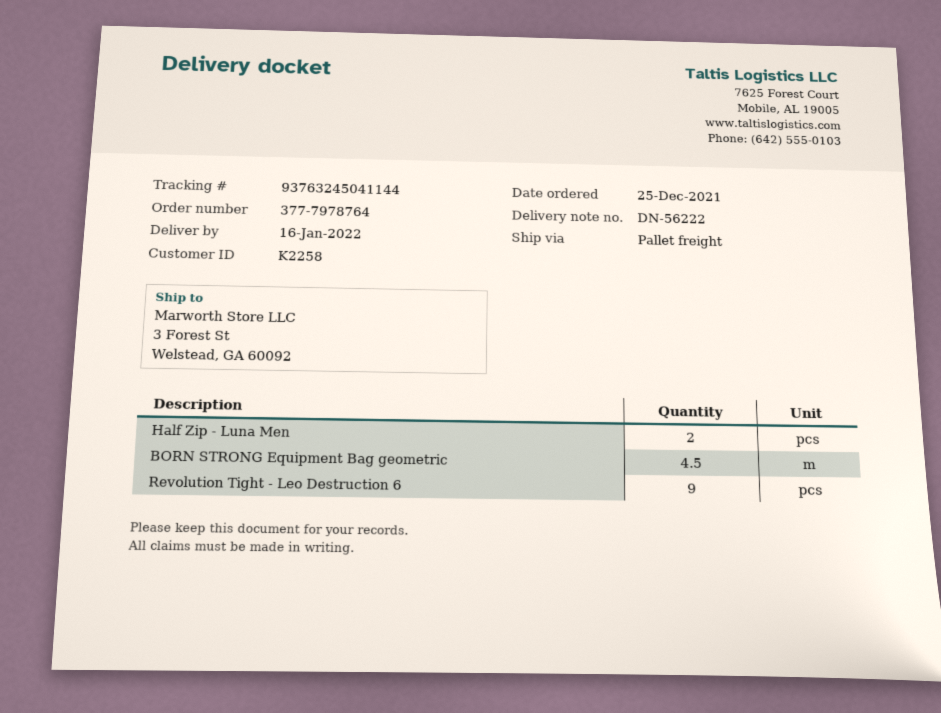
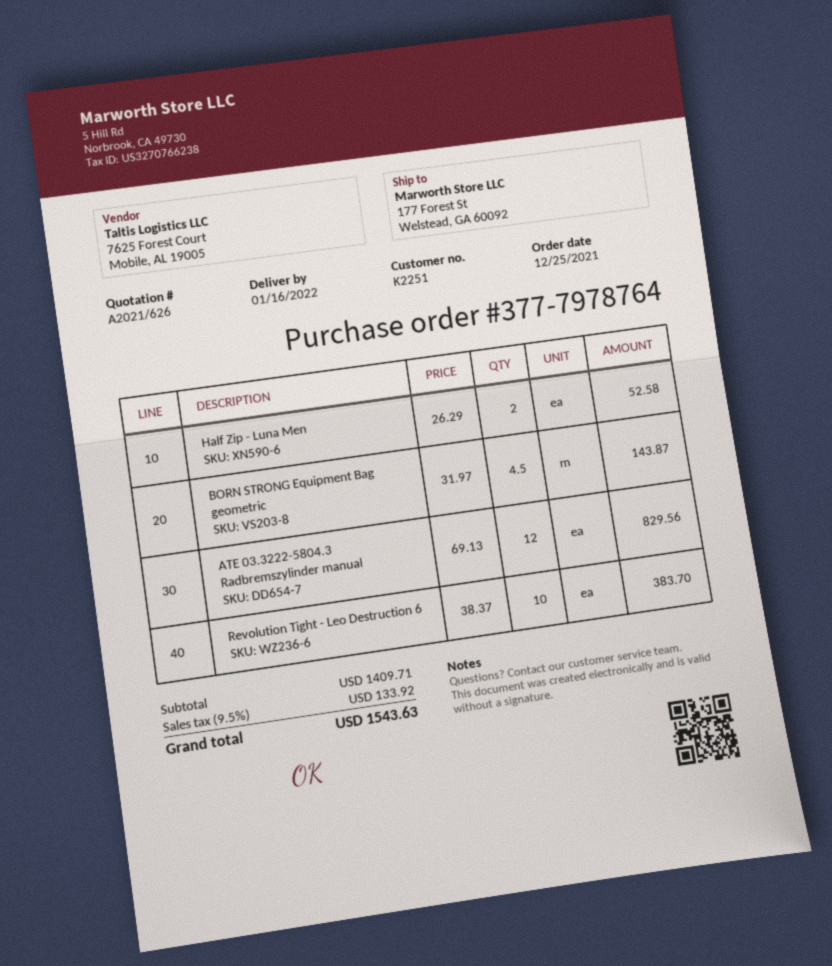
customer number: K2258 -> K2251
ship to: 3 Forest St, Welstead, GA 60092 -> 177 Forest St, Welstead, GA 60092
Revolution Tight - Leo Destruction 6: 9 -> 10
ATE 03.3222-5804.3 Radbremszylinder manual: none -> 12

